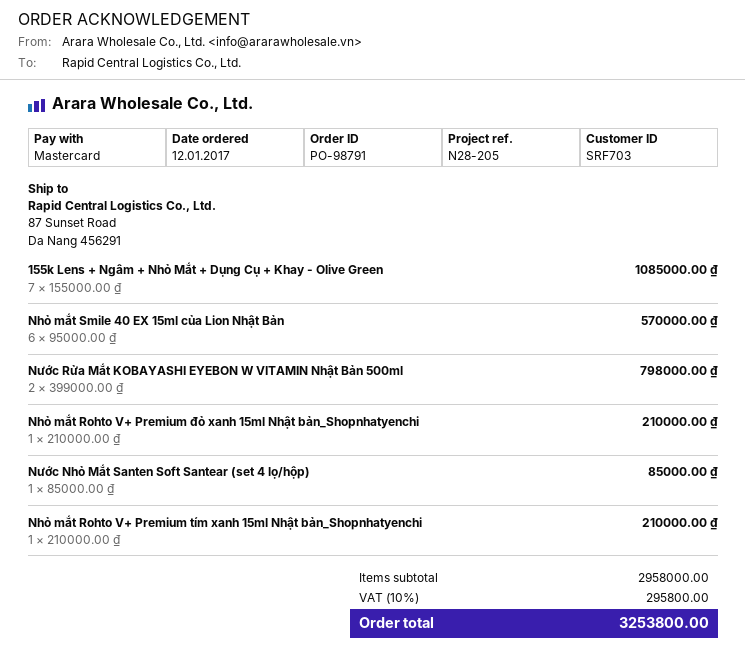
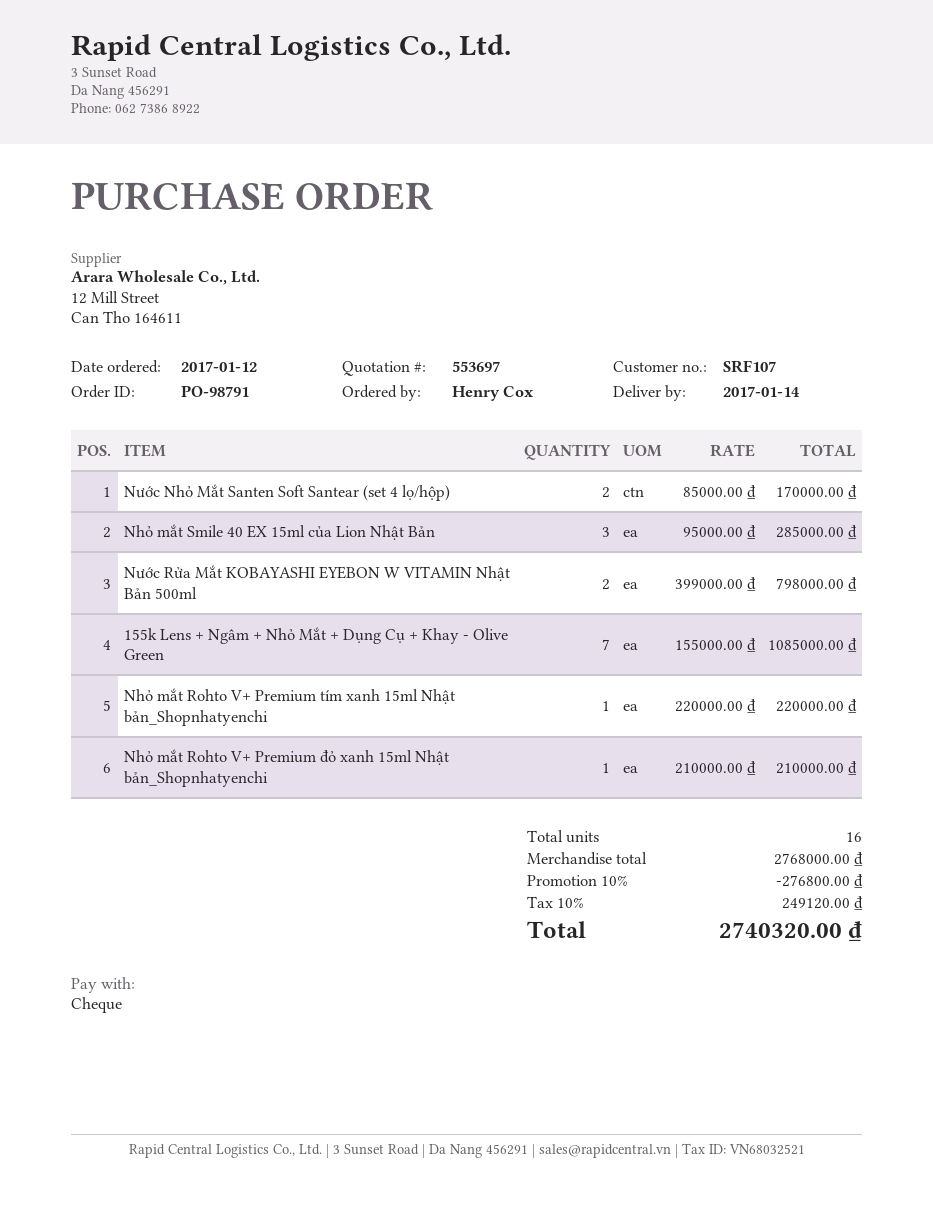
customer number: SRF703 -> SRF107
payment method: Mastercard -> cheque
Nhỏ mắt Smile 40 EX 15ml của Lion Nhật Bản: 6 x 95000.00 = 570000.00 -> 3 x 95000.00 = 285000.00
Nước Nhỏ Mắt Santen Soft Santear (set 4 lọ/hộp): 1 x 85000.00 = 85000.00 -> 2 x 85000.00 = 170000.00
Nhỏ mắt Rohto V+ Premium tím xanh 15ml Nhật bản_Shopnhatyenchi: 1 x 210000.00 = 210000.00 -> 1 x 220000.00 = 220000.00
subtotal: 2958000.00 -> 2768000.00
discount: none -> 10% = 276800.00
tax: 10% = 295800.00 -> 10% = 249120.00
total: 3253800.00 -> 2740320.00

